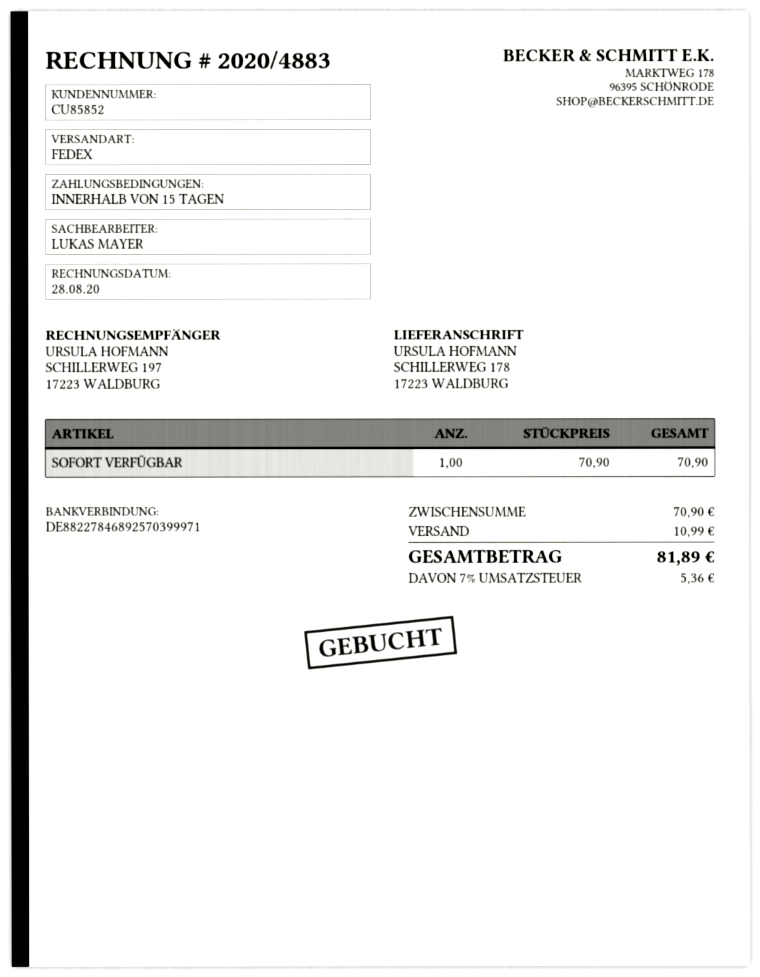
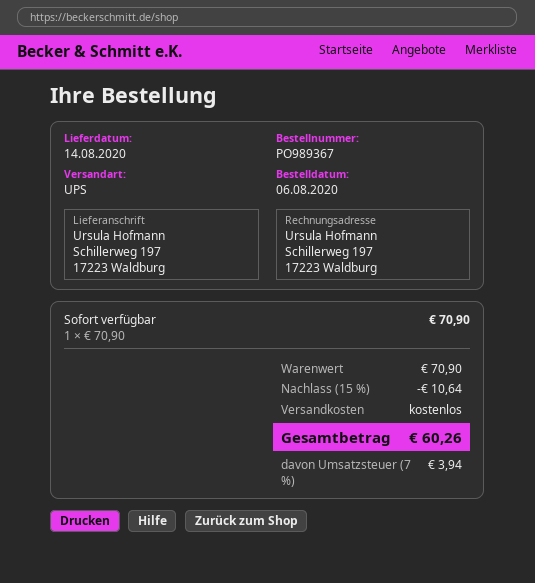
shipping method: FedEx -> UPS
ship to: SCHILLERWEG 178, 17223 WALDBURG -> Schillerweg 197, 17223 Waldburg
discount: none -> 15% = 10.64
shipping: 10.99 -> 0.00
tax: 7% = 5.36 -> 7% = 3.94
total: 81.89 -> 60.26

